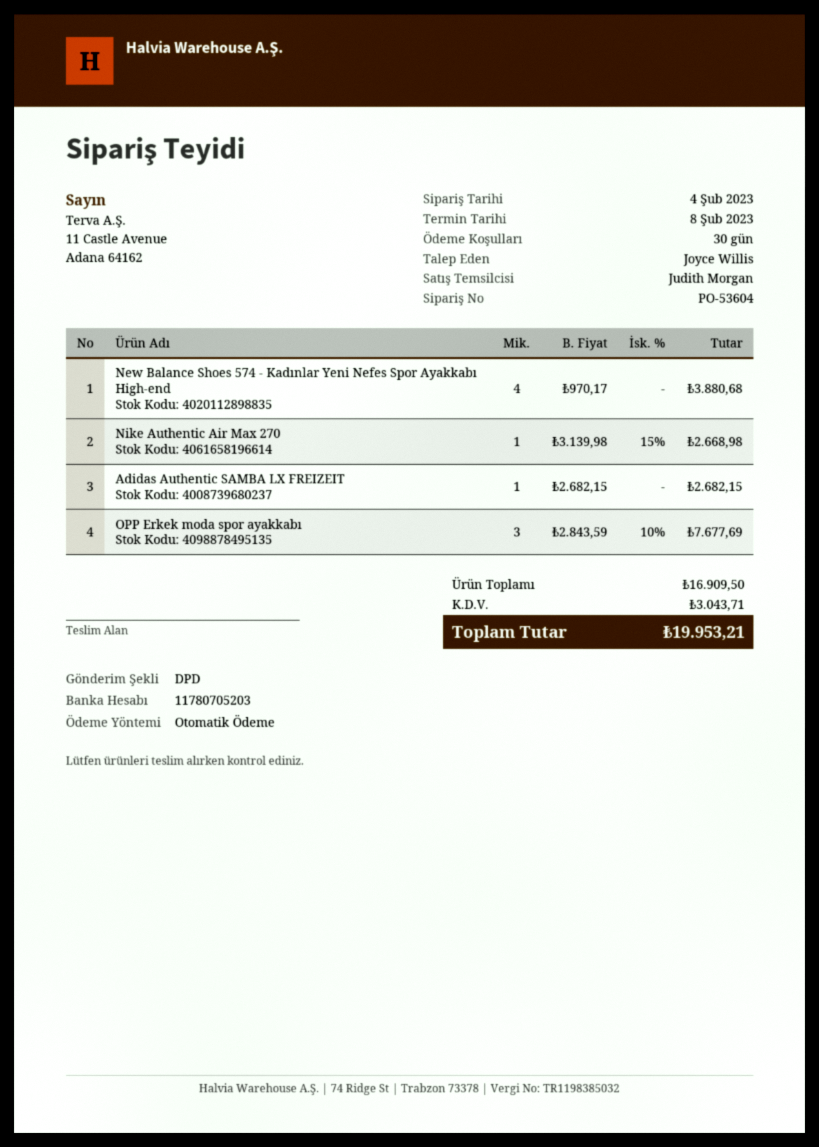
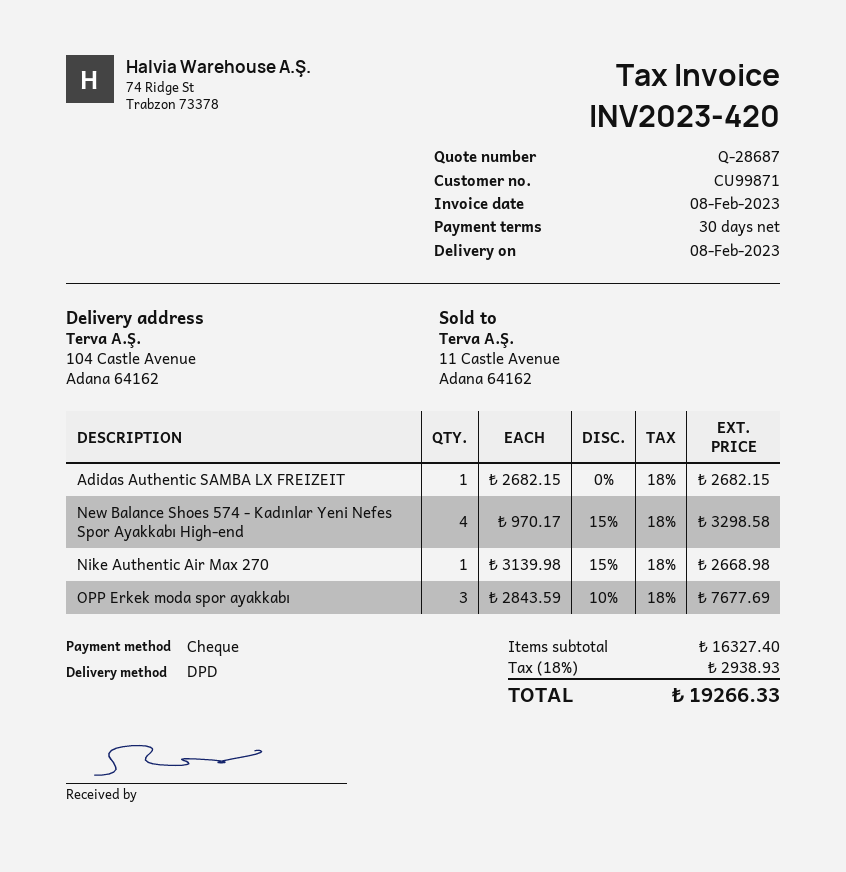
payment method: direct debit -> cheque
New Balance Shoes 574 - Kadınlar Yeni Nefes Spor Ayakkabı High-end: 4 x 970.17 = 3880.68 -> 4 x 970.17 - 15% = 3298.58
subtotal: 16909.50 -> 16327.40
tax: 3043.71 -> 2938.93
total: 19953.21 -> 19266.33

